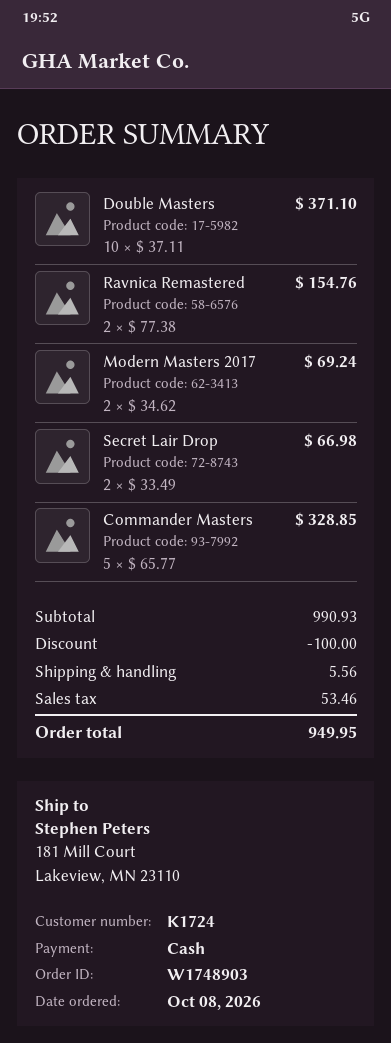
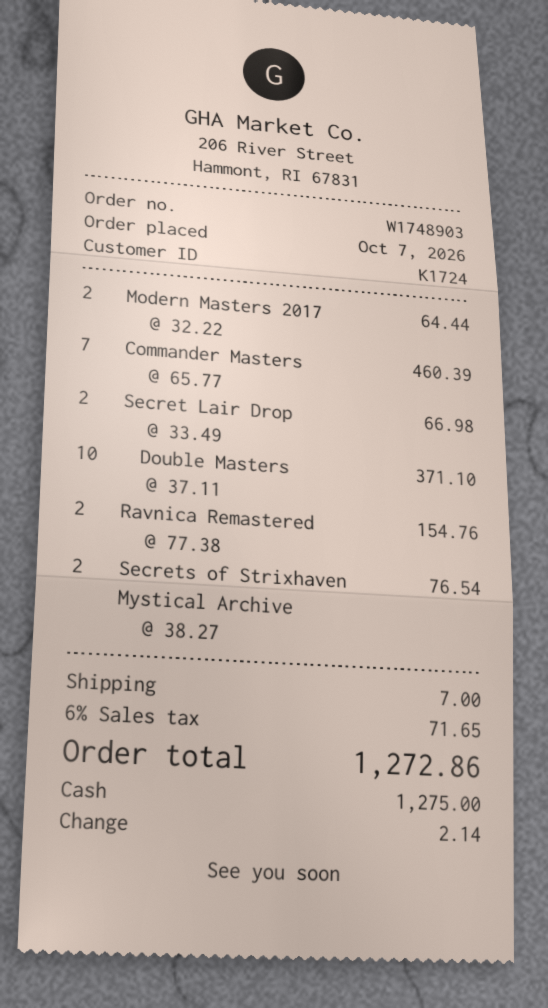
order date: 2026-10-08 -> 2026-10-07
Modern Masters 2017: 2 x 34.62 = 69.24 -> 2 x 32.22 = 64.44
Commander Masters: 5 x 65.77 = 328.85 -> 7 x 65.77 = 460.39
Secrets of Strixhaven Mystical Archive: none -> 2 x 38.27 = 76.54
discount: 100.00 -> none
shipping: 5.56 -> 7.00
tax: 53.46 -> 71.65
total: 949.95 -> 1272.86

